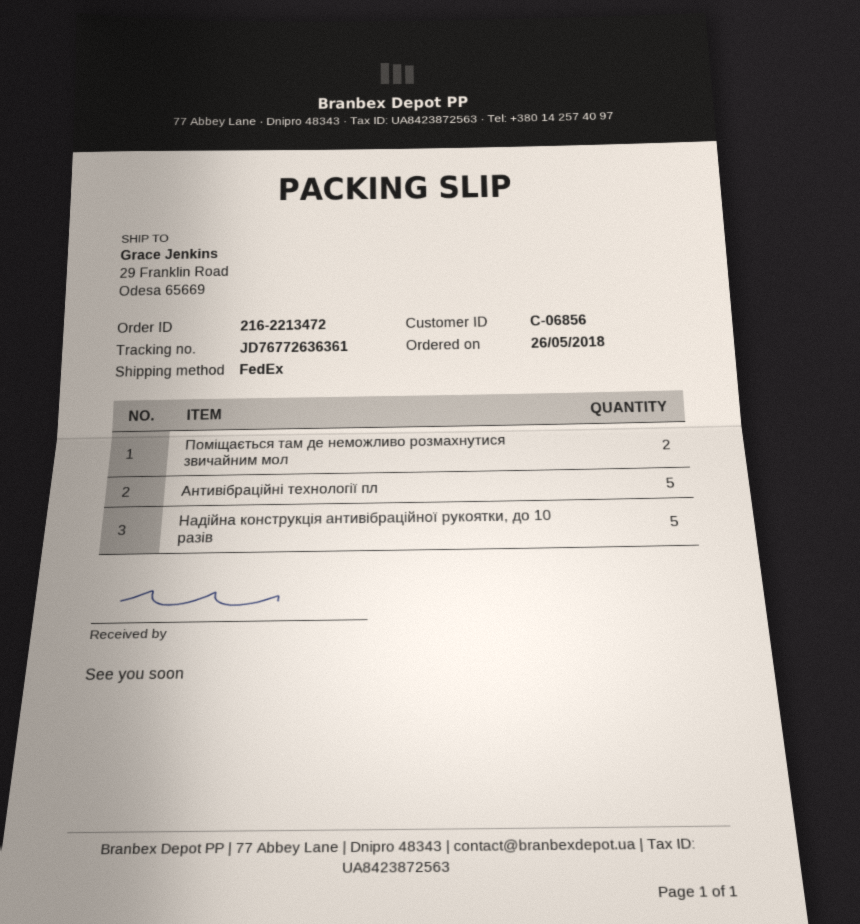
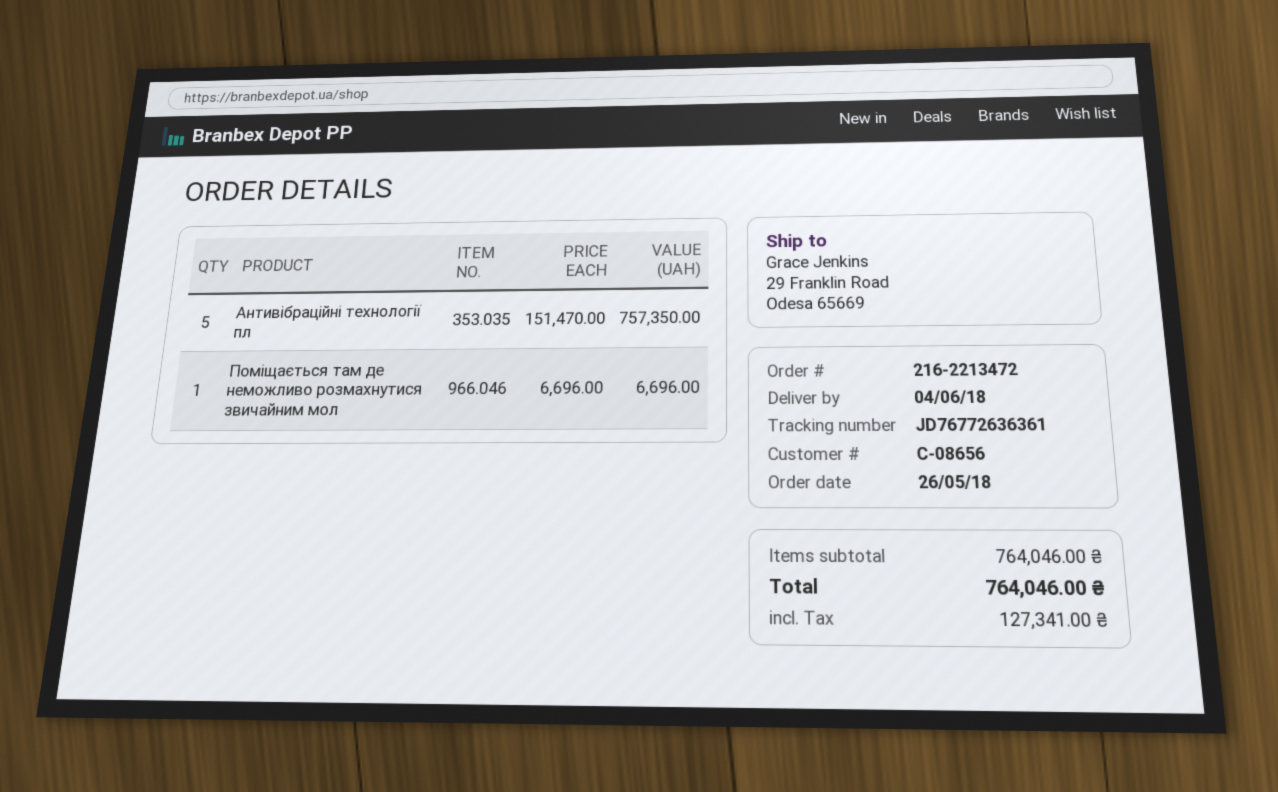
customer number: C-06856 -> C-08656
Поміщається там де неможливо розмахнутися звичайним мол: 2 -> 1
Надійна конструкція антивібраційної рукоятки, до 10 разів: 5 -> none

